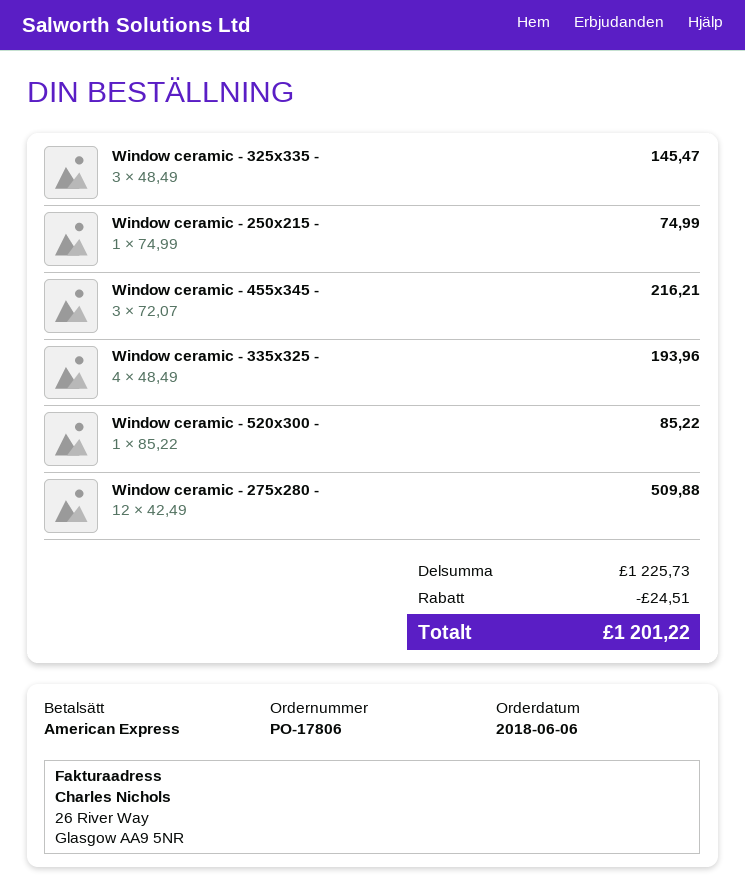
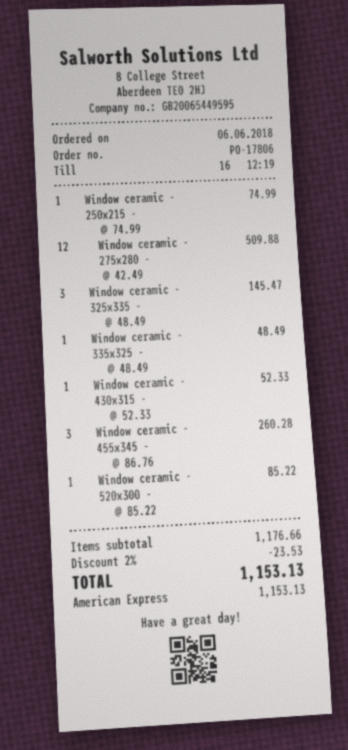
Window ceramic - 455x345 -: 3 x 72.07 = 216.21 -> 3 x 86.76 = 260.28
Window ceramic - 335x325 -: 4 x 48.49 = 193.96 -> 1 x 48.49 = 48.49
Window ceramic - 430x315 -: none -> 1 x 52.33 = 52.33
subtotal: 1225.73 -> 1176.66
discount: 24.51 -> 23.53
total: 1201.22 -> 1153.13

